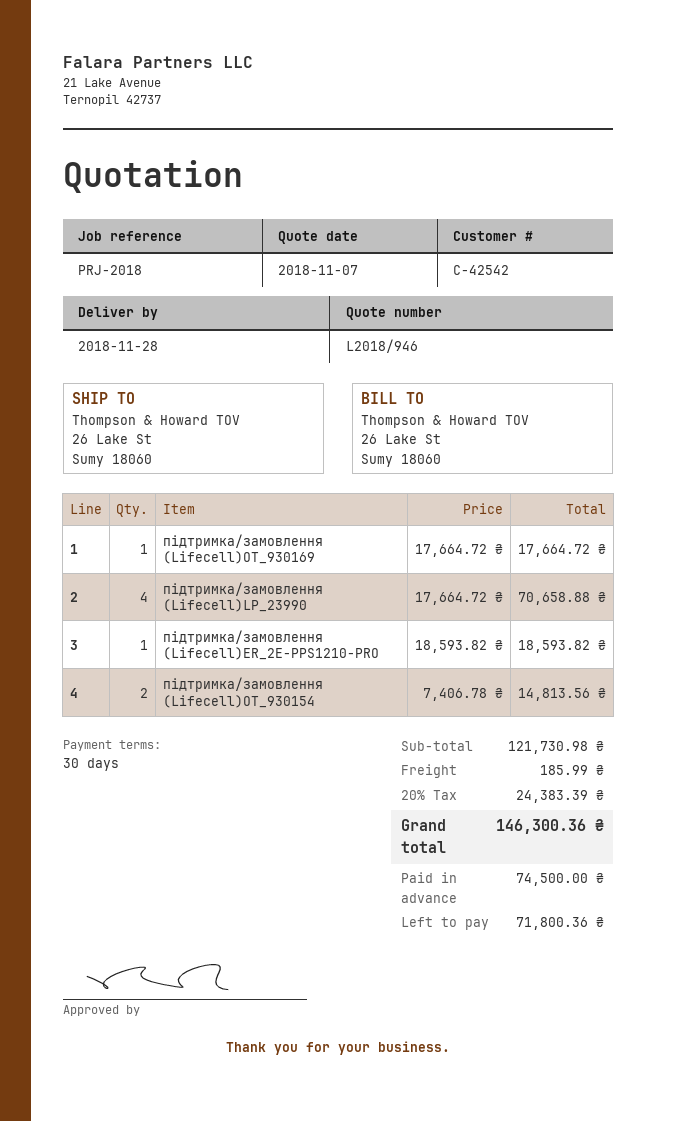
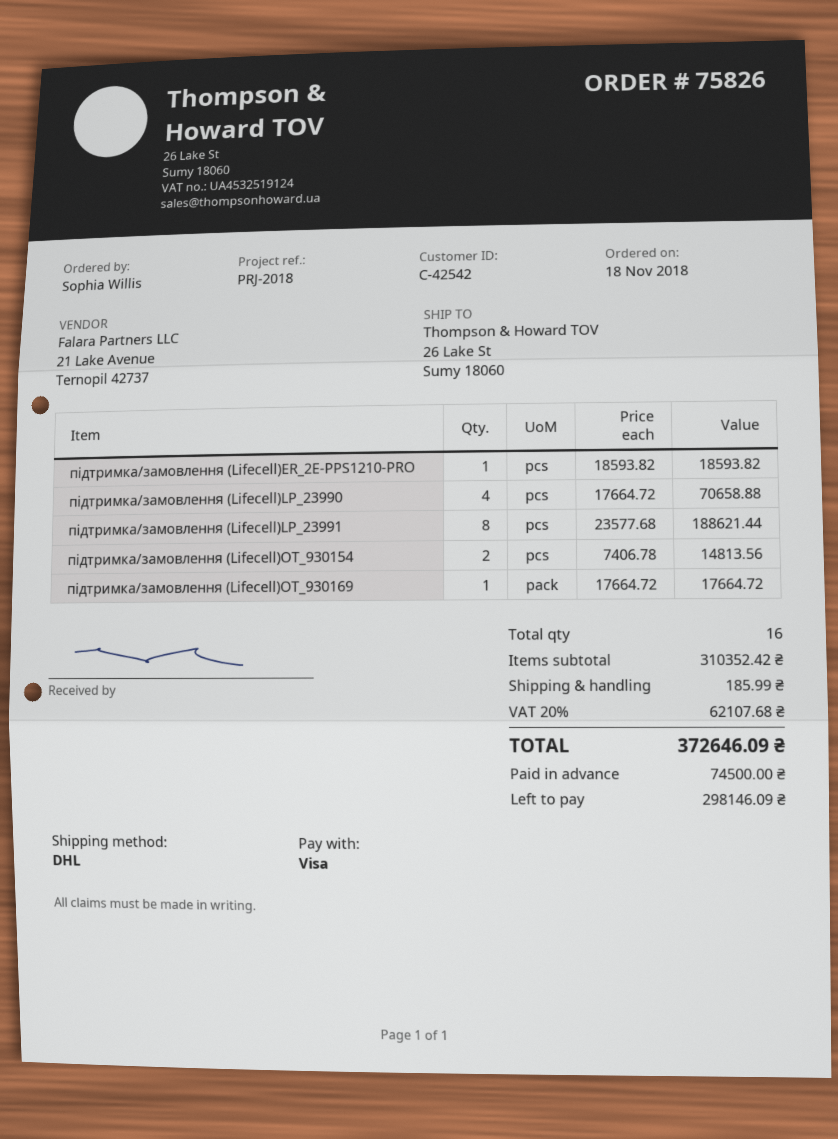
підтримка/замовлення (Lifecell)LP_23991: none -> 8 x 23577.68 = 188621.44
subtotal: 121730.98 -> 310352.42
tax: 20% = 24383.39 -> 20% = 62107.68
total: 146300.36 -> 372646.09
balance: 71800.36 -> 298146.09

